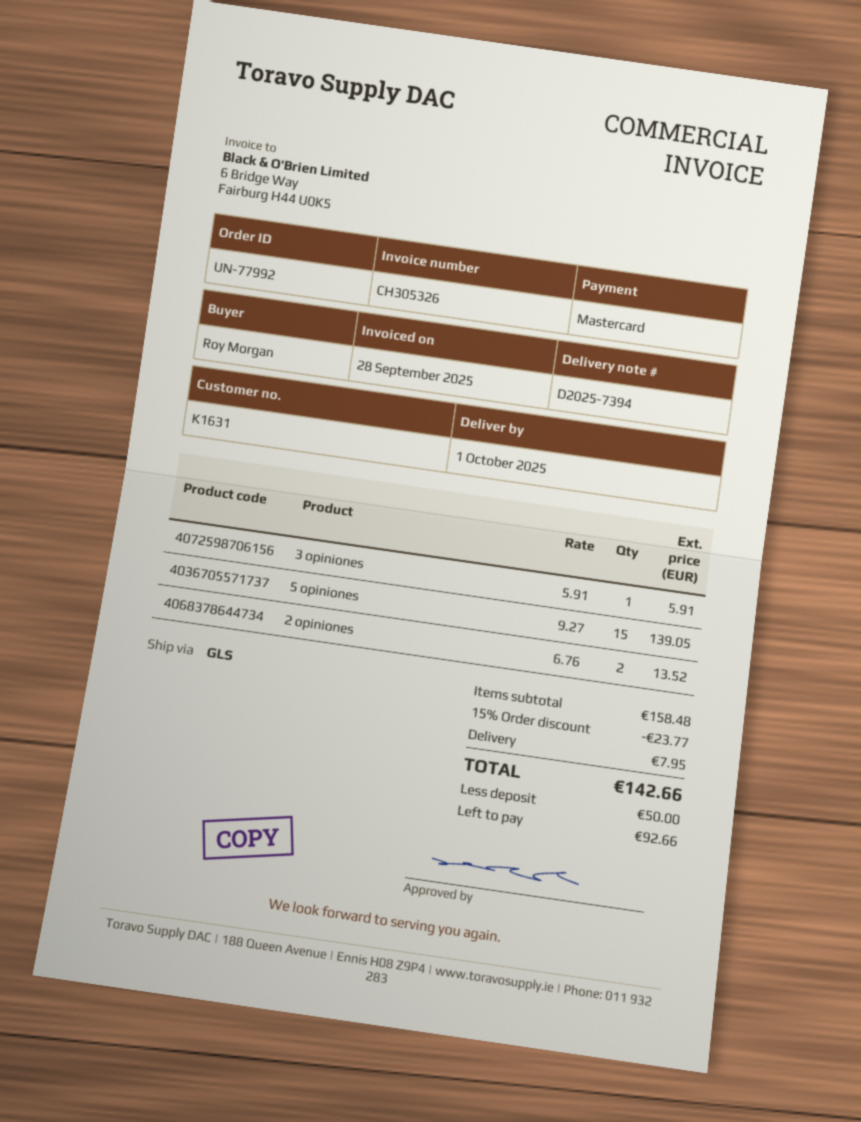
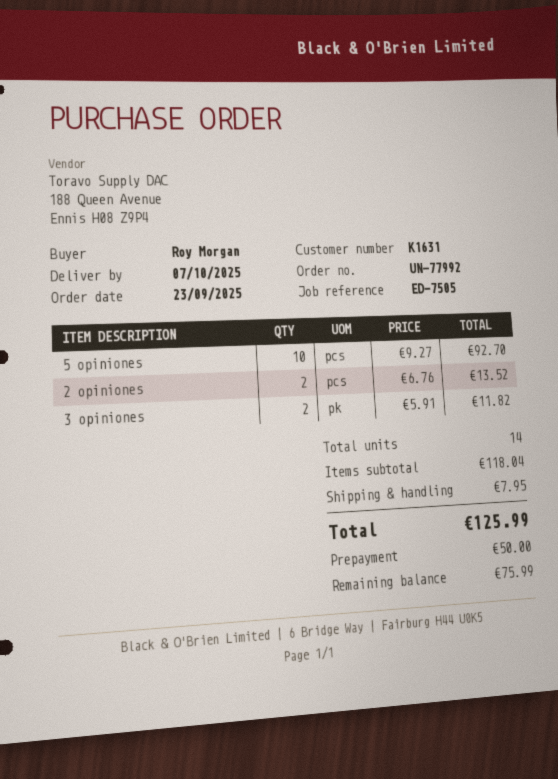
delivery date: 2025-10-01 -> 2025-10-07
3 opiniones: 1 x 5.91 = 5.91 -> 2 x 5.91 = 11.82
5 opiniones: 15 x 9.27 = 139.05 -> 10 x 9.27 = 92.70
subtotal: 158.48 -> 118.04
discount: 15% = 23.77 -> none
total: 142.66 -> 125.99
balance: 92.66 -> 75.99

